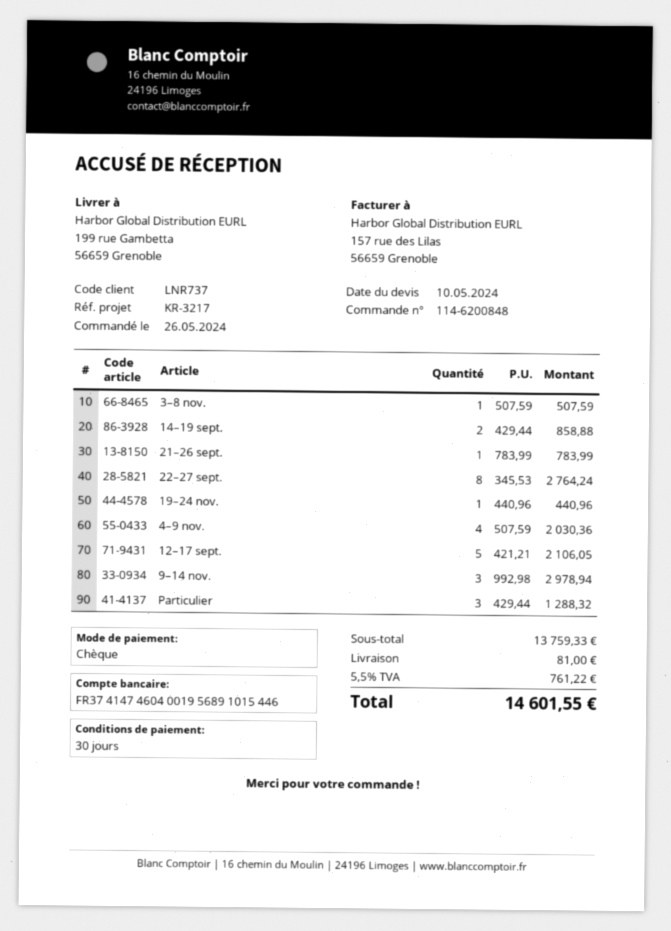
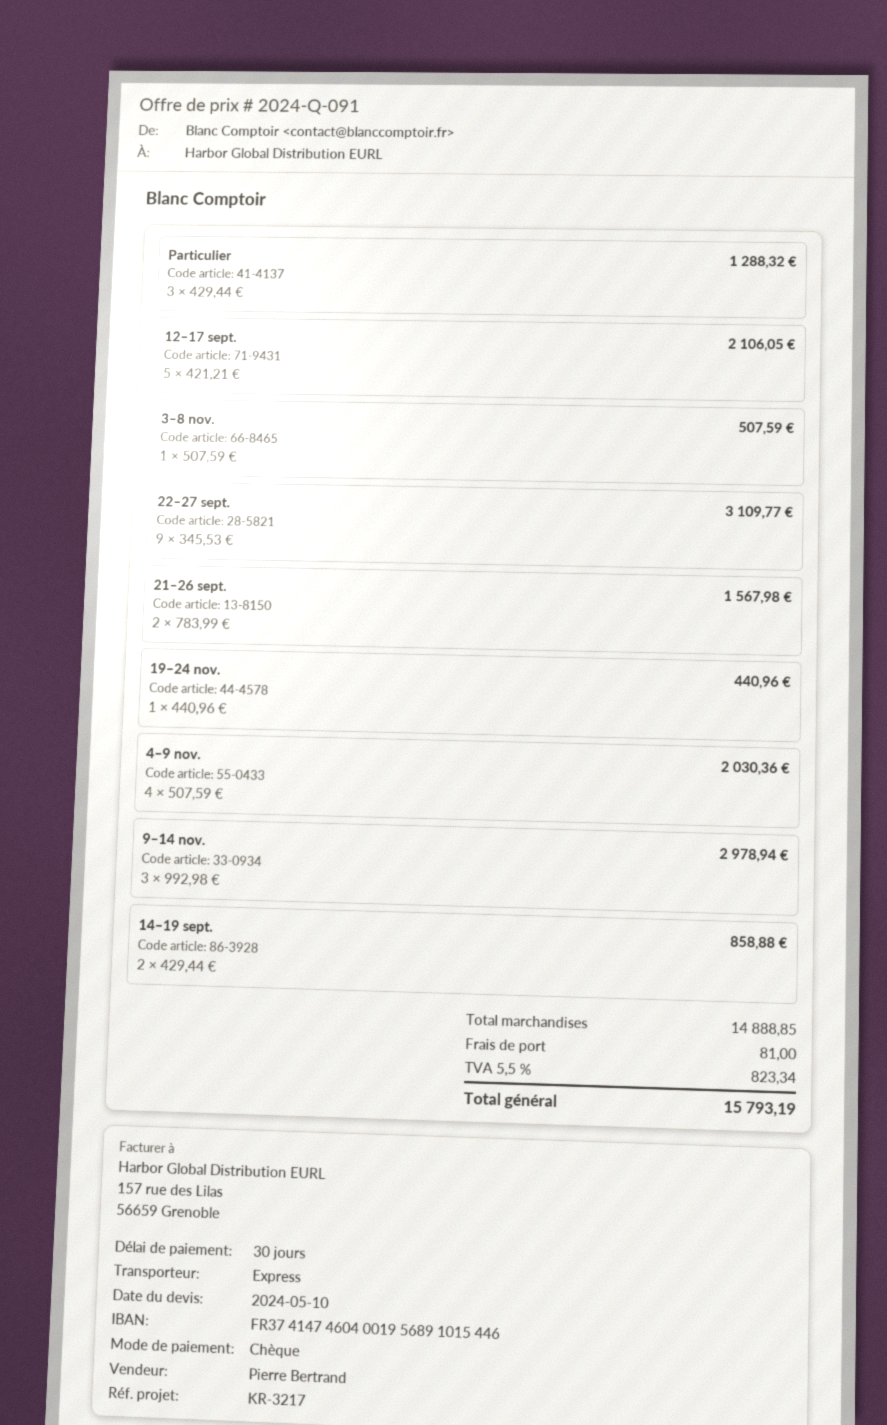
21–26 sept.: 1 x 783.99 = 783.99 -> 2 x 783.99 = 1567.98
22–27 sept.: 8 x 345.53 = 2764.24 -> 9 x 345.53 = 3109.77
subtotal: 13759.33 -> 14888.85
tax: 5.5% = 761.22 -> 5.5% = 823.34
total: 14601.55 -> 15793.19

